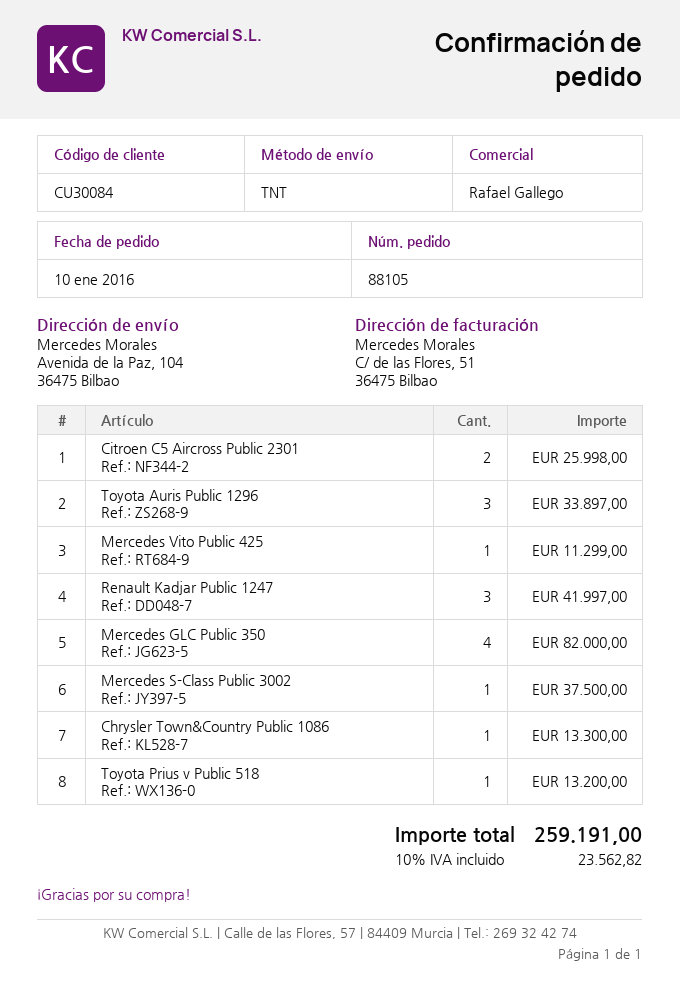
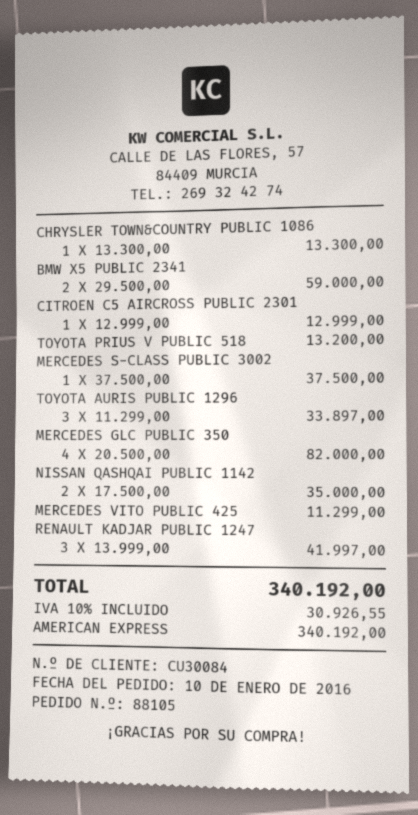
Citroen C5 Aircross Public 2301: 2 for 25998.00 -> 1 for 12999.00
BMW X5 PUBLIC 2341: none -> 2 for 59000.00
NISSAN QASHQAI PUBLIC 1142: none -> 2 for 35000.00
tax: 10% = 23562.82 -> 10% = 30926.55
total: 259191.00 -> 340192.00

